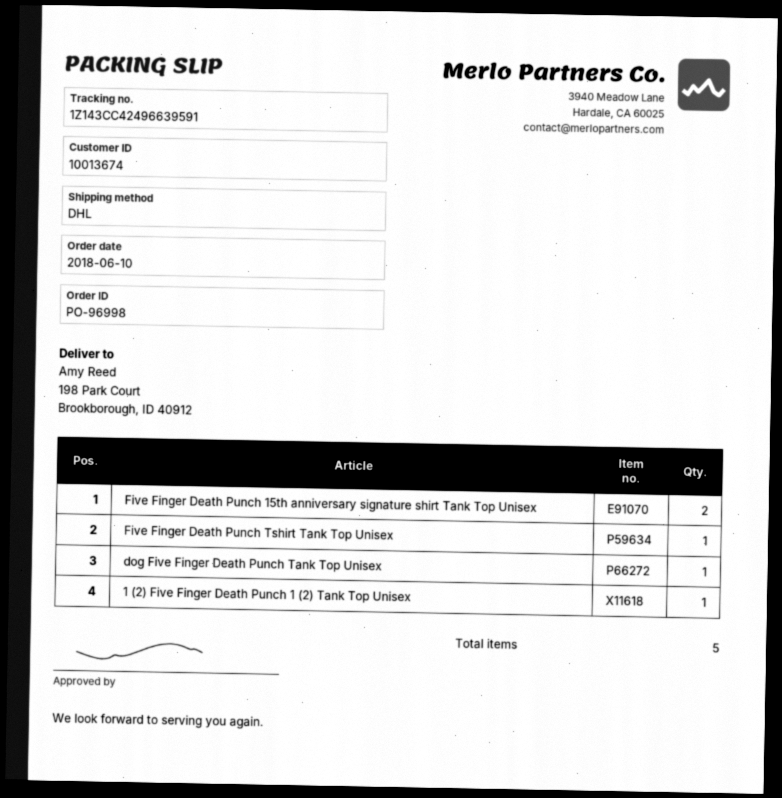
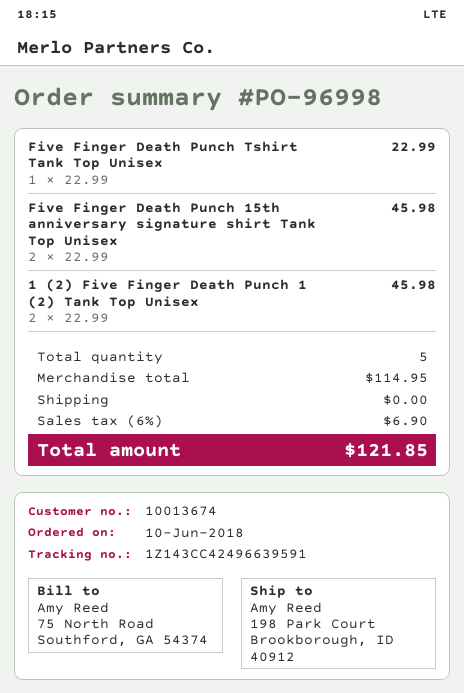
dog Five Finger Death Punch Tank Top Unisex: 1 -> none
1 (2) Five Finger Death Punch 1 (2) Tank Top Unisex: 1 -> 2

